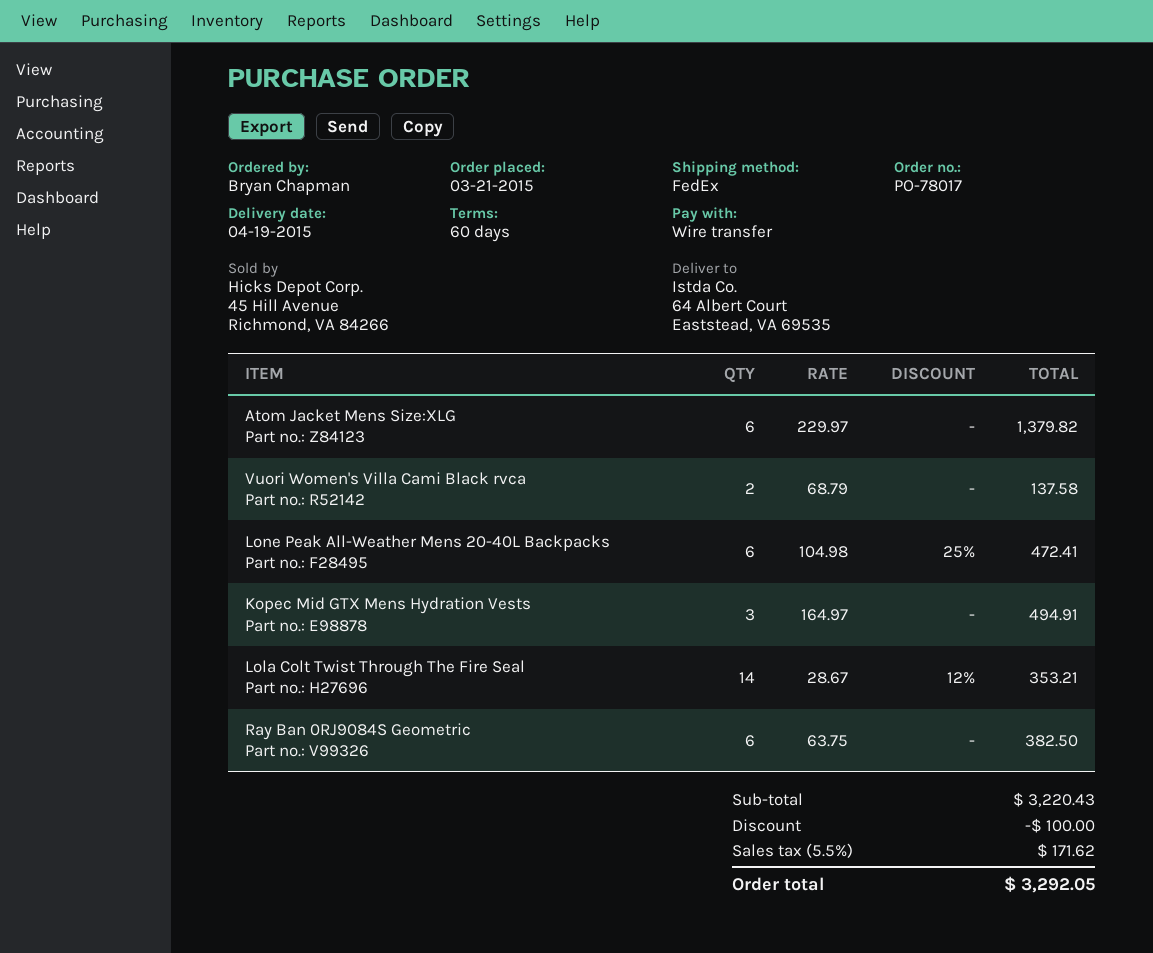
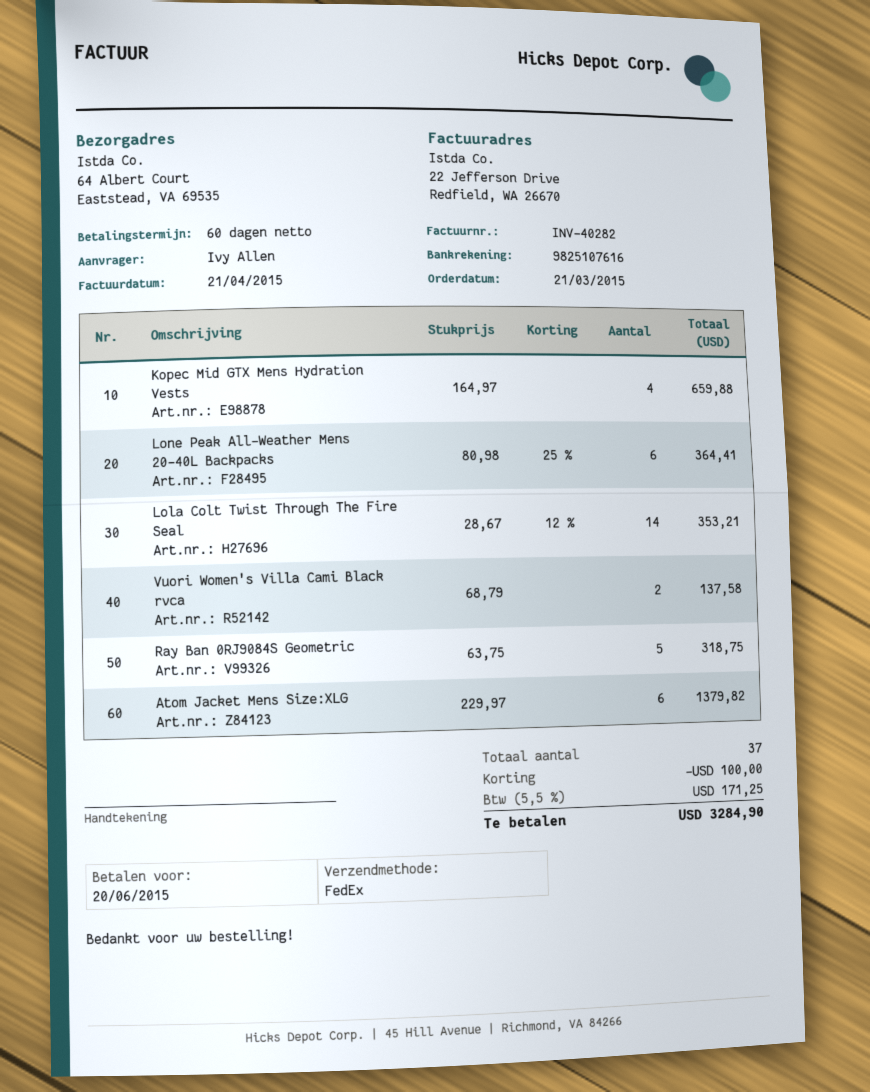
ordered by: Bryan Chapman -> Ivy Allen
Lone Peak All-Weather Mens 20-40L Backpacks: 6 x 104.98 - 25% = 472.41 -> 6 x 80.98 - 25% = 364.41
Kopec Mid GTX Mens Hydration Vests: 3 x 164.97 = 494.91 -> 4 x 164.97 = 659.88
Ray Ban 0RJ9084S Geometric: 6 x 63.75 = 382.50 -> 5 x 63.75 = 318.75
tax: 5.5% = 171.62 -> 5.5% = 171.25
total: 3292.05 -> 3284.90

